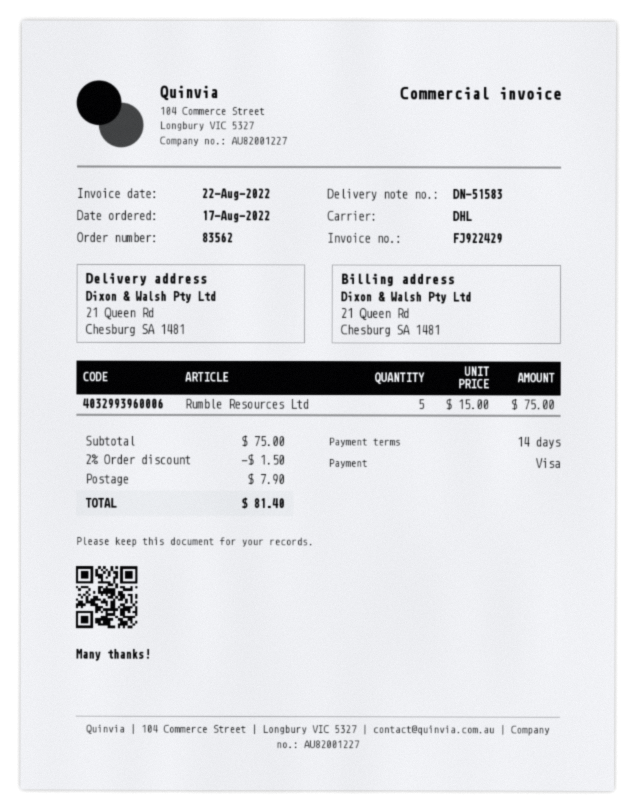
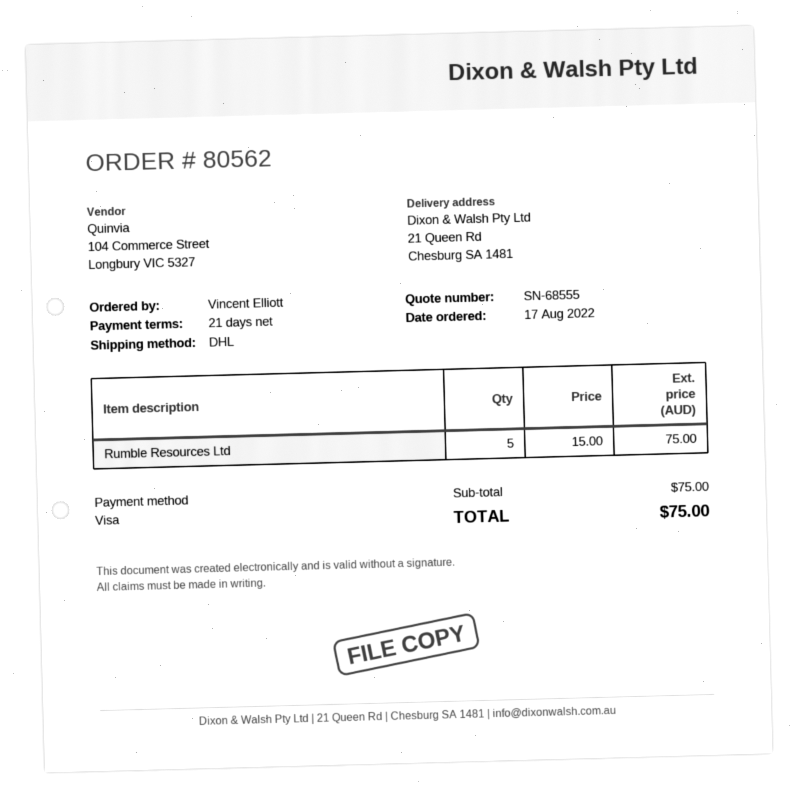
order number: 83562 -> 80562
payment terms: 14 days -> 21 days
discount: 2% = 1.50 -> none
shipping: 7.90 -> none
total: 81.40 -> 75.00

